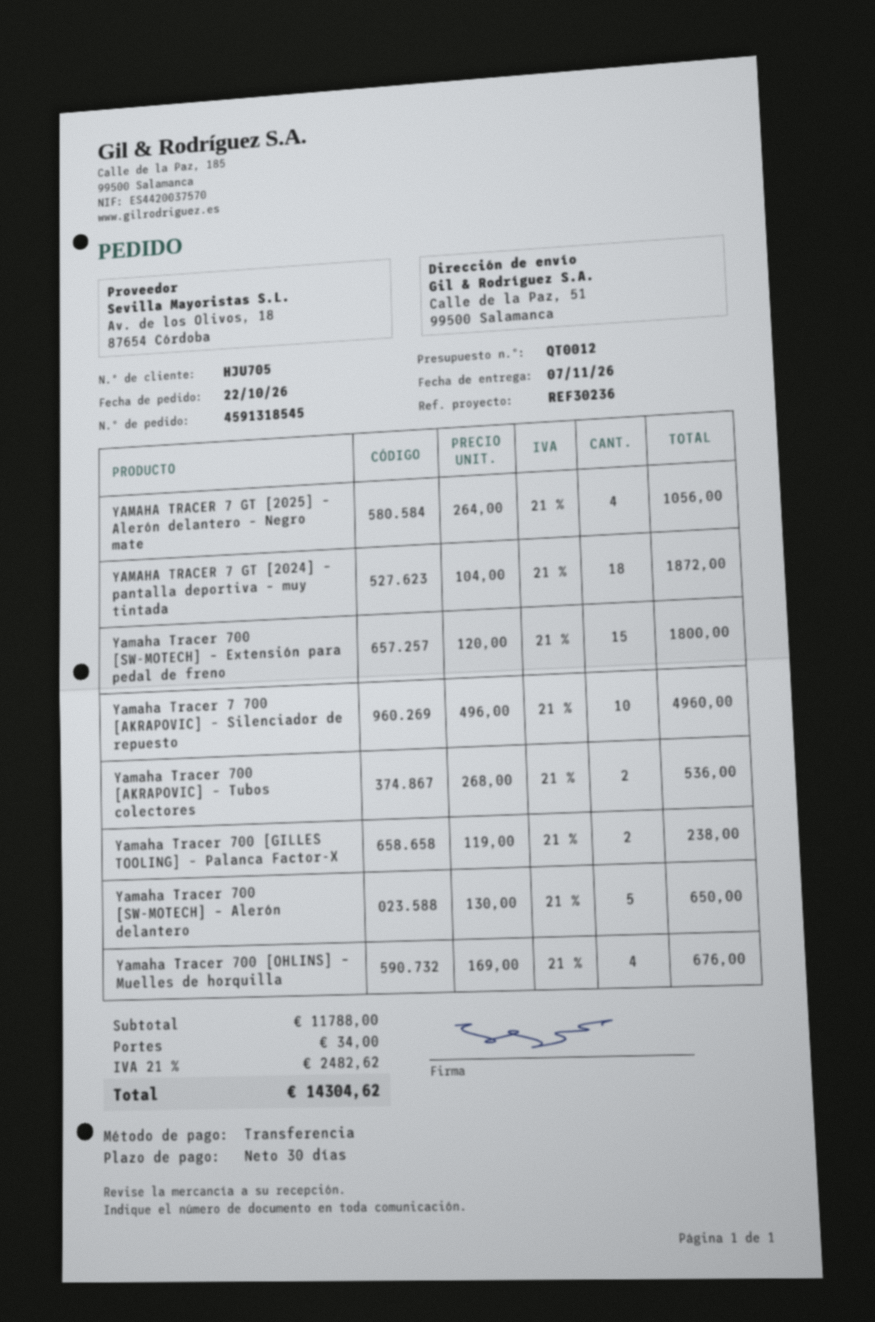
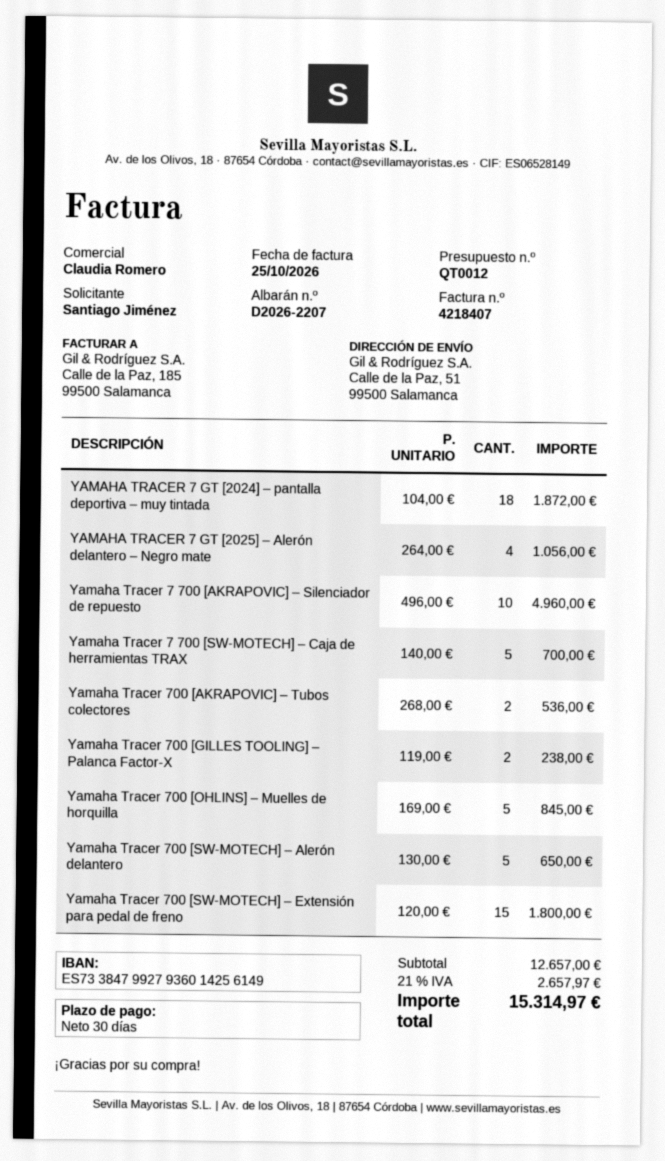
Yamaha Tracer 700 [OHLINS] – Muelles de horquilla: 4 x 169.00 = 676.00 -> 5 x 169.00 = 845.00
Yamaha Tracer 7 700 [SW-MOTECH] – Caja de herramientas TRAX: none -> 5 x 140.00 = 700.00
subtotal: 11788.00 -> 12657.00
shipping: 34.00 -> none
tax: 21% = 2482.62 -> 21% = 2657.97
total: 14304.62 -> 15314.97

